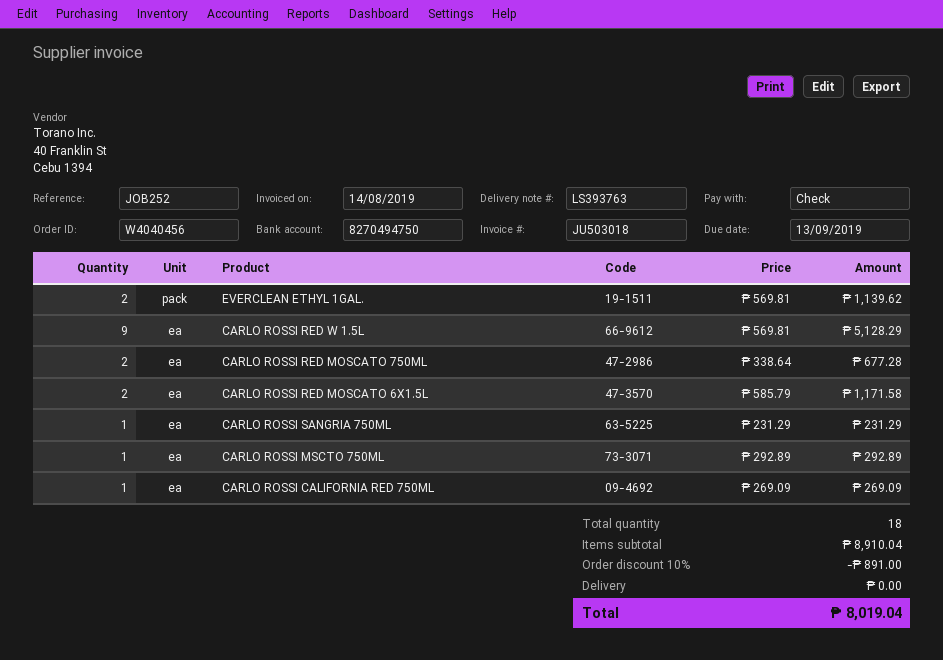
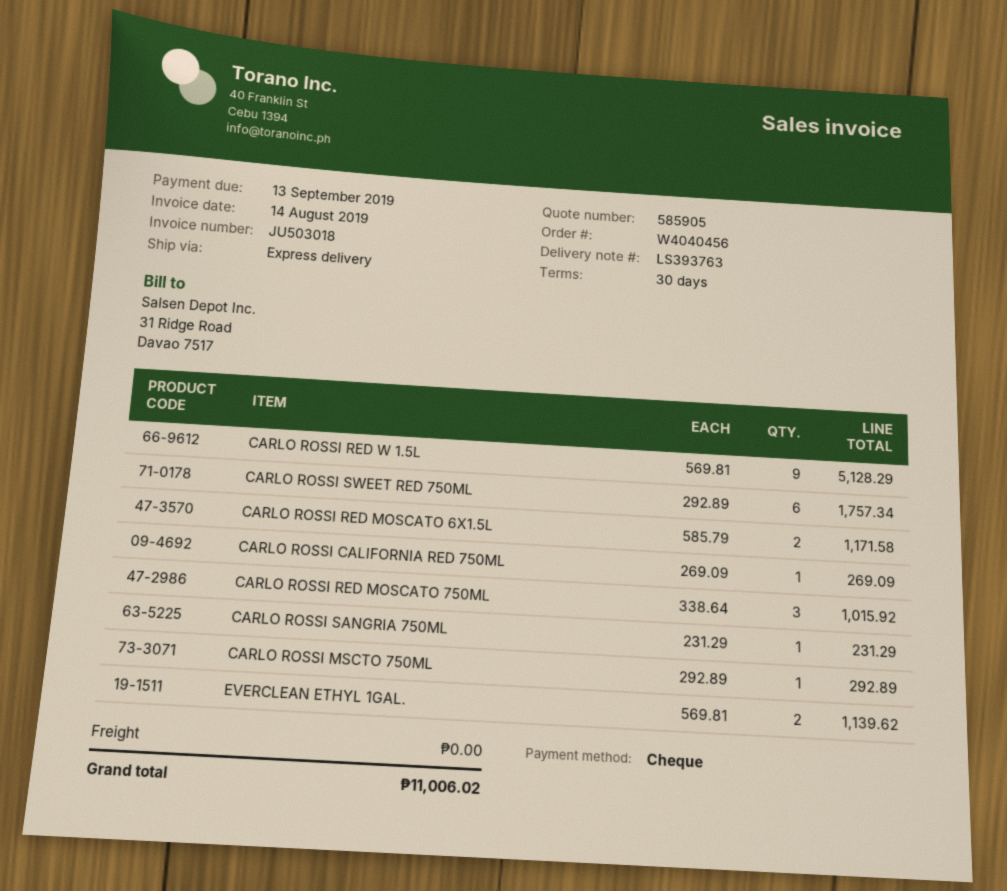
CARLO ROSSI RED MOSCATO 750ML: 2 x 338.64 = 677.28 -> 3 x 338.64 = 1015.92
CARLO ROSSI SWEET RED 750ML: none -> 6 x 292.89 = 1757.34
discount: 10% = 891.00 -> none
total: 8019.04 -> 11006.02

